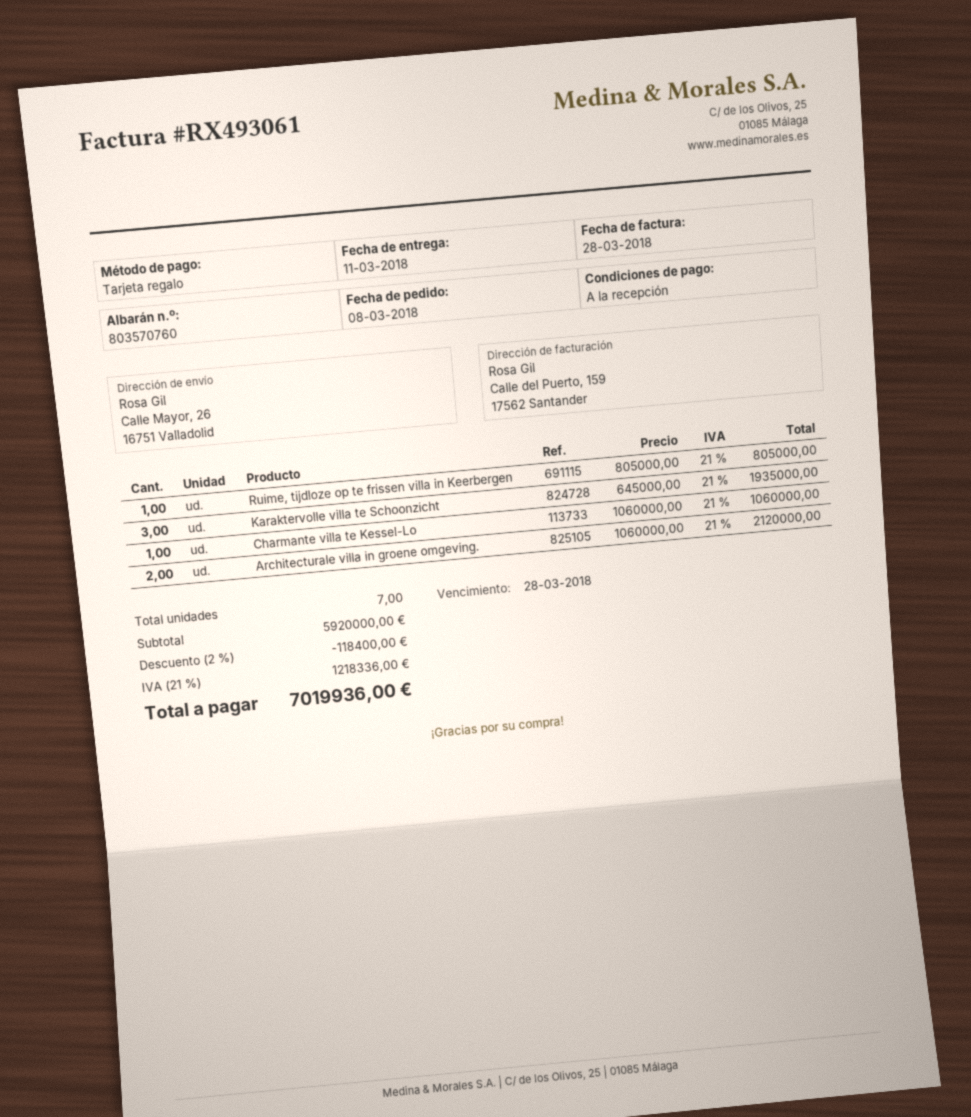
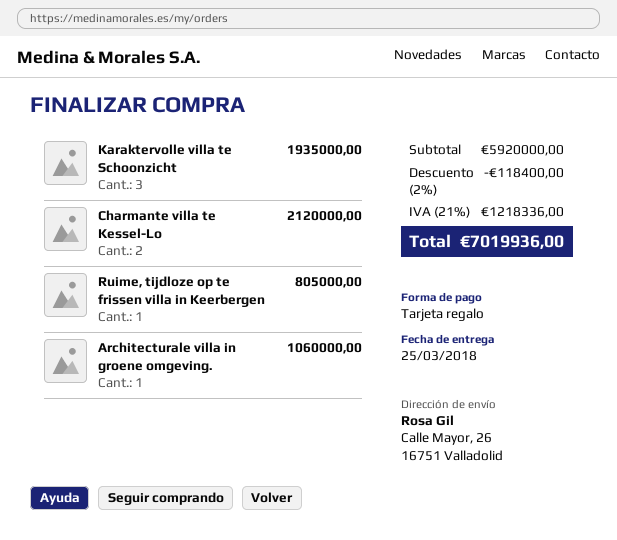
delivery date: 2018-03-11 -> 2018-03-25
Charmante villa te Kessel-Lo: 1 for 1060000.00 -> 2 for 2120000.00
Architecturale villa in groene omgeving.: 2 for 2120000.00 -> 1 for 1060000.00

